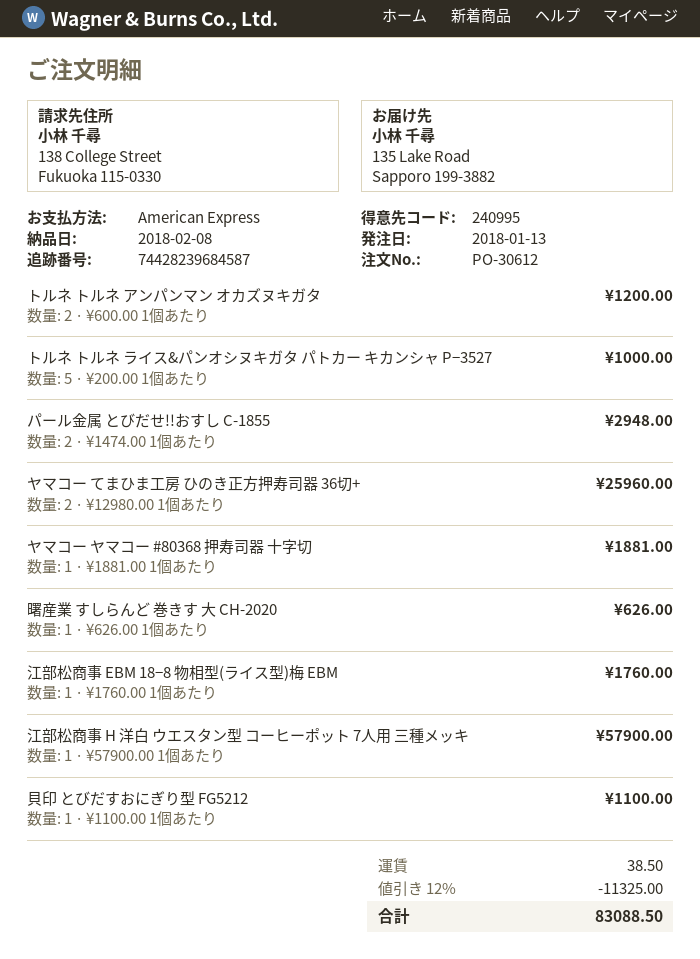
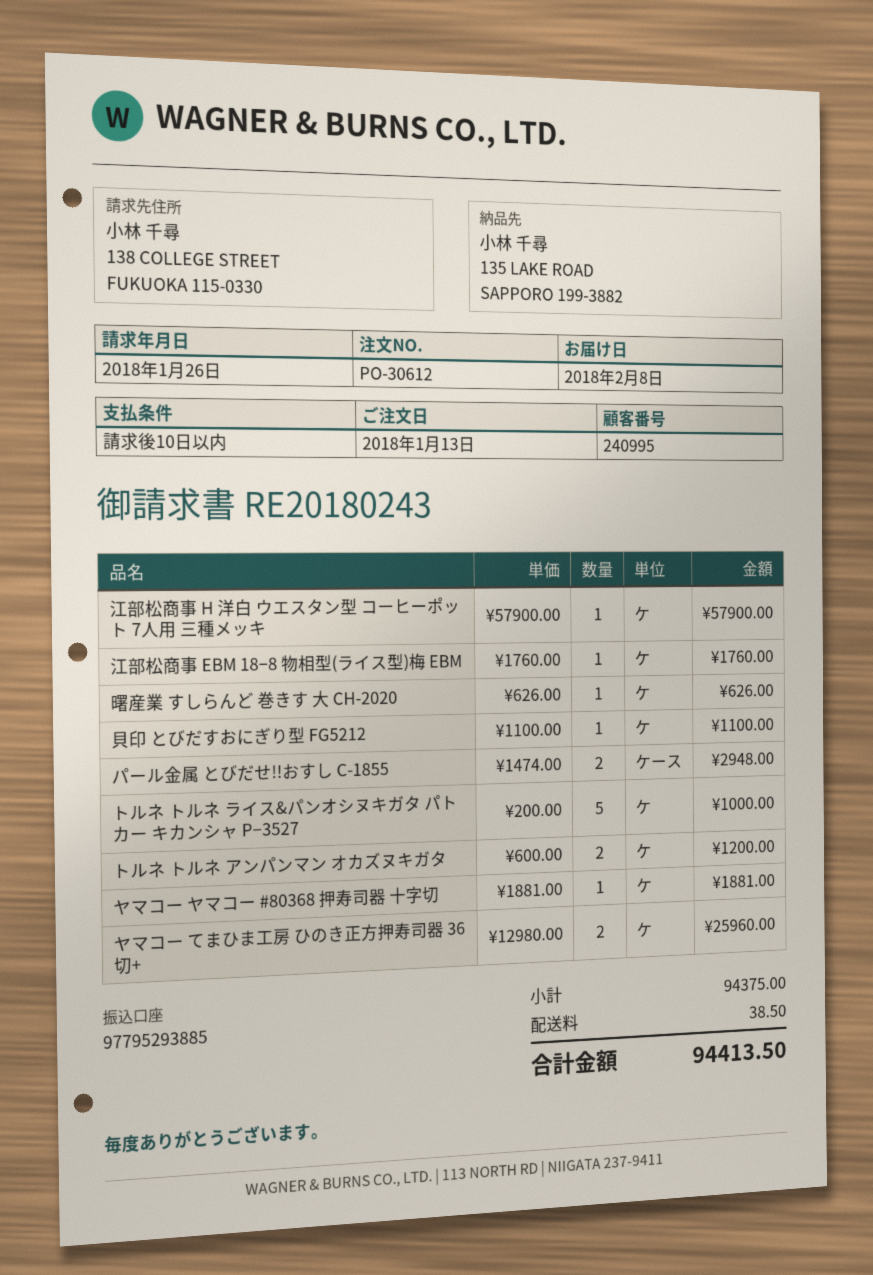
discount: 12% = 11325.00 -> none
total: 83088.50 -> 94413.50

